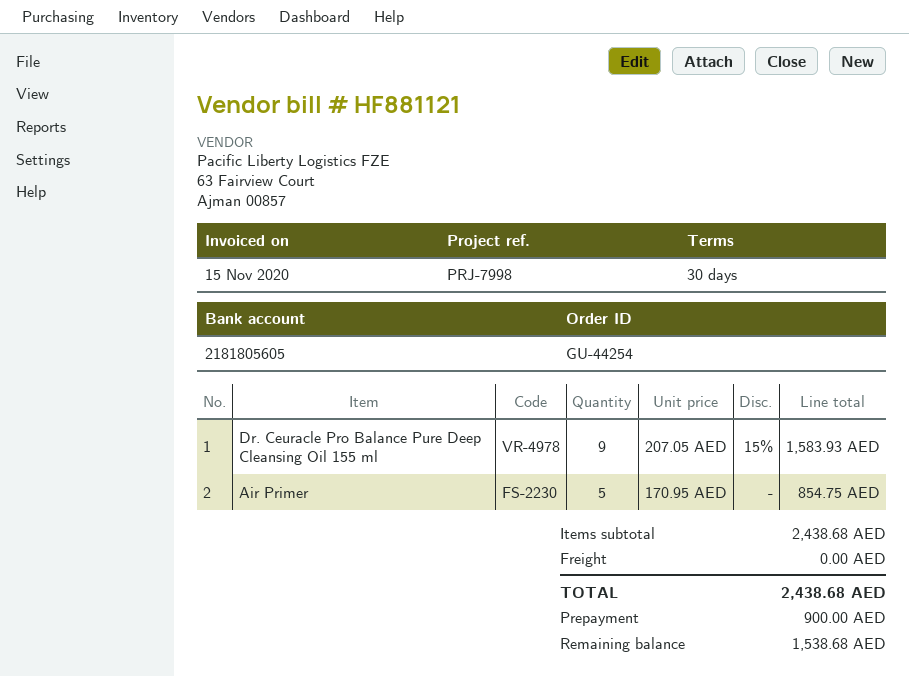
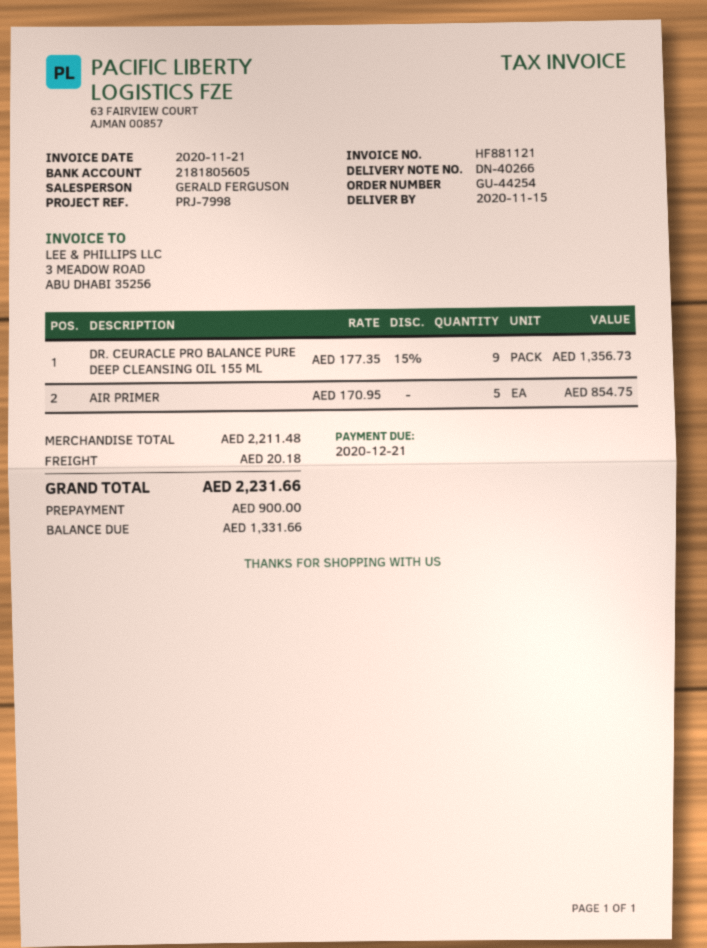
invoice date: 2020-11-15 -> 2020-11-21
Dr. Ceuracle Pro Balance Pure Deep Cleansing Oil 155 ml: 9 x 207.05 - 15% = 1583.93 -> 9 x 177.35 - 15% = 1356.73
subtotal: 2438.68 -> 2211.48
shipping: 0.00 -> 20.18
total: 2438.68 -> 2231.66
balance: 1538.68 -> 1331.66

